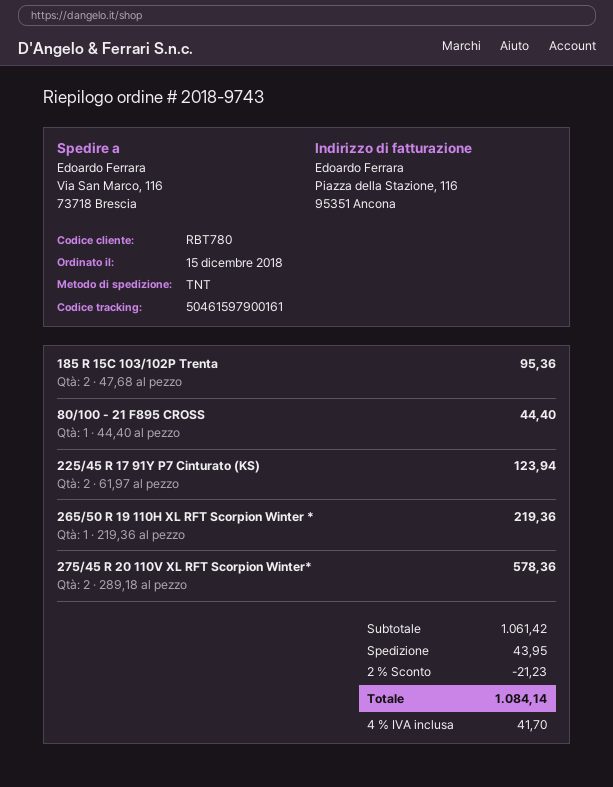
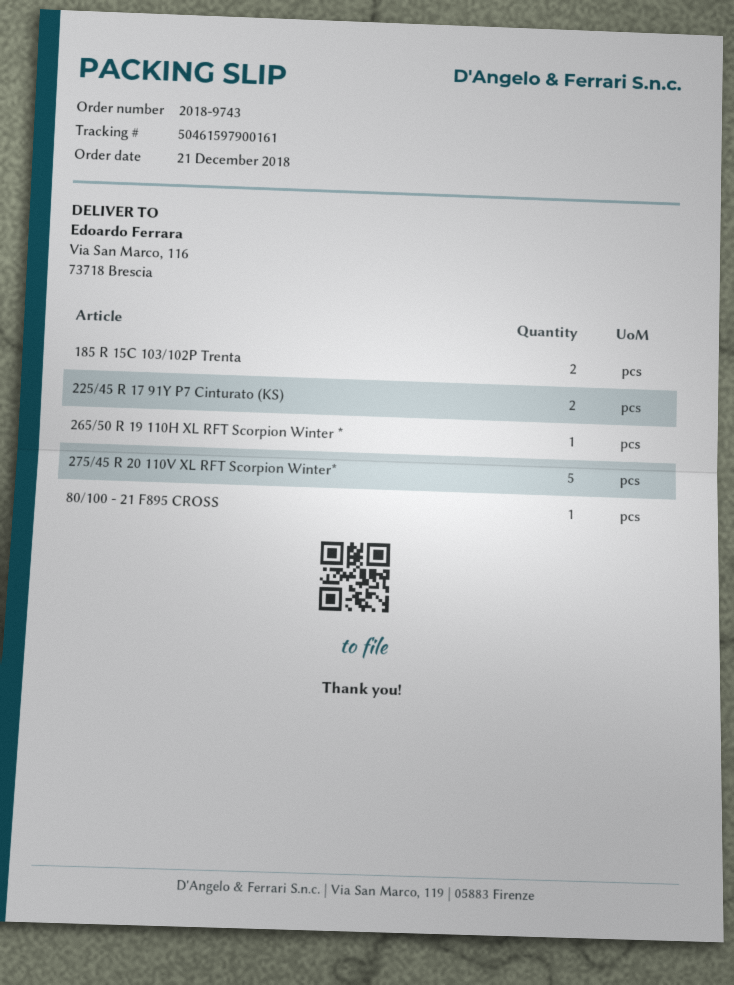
order date: 2018-12-15 -> 2018-12-21
275/45 R 20 110V XL RFT Scorpion Winter*: 2 -> 5

